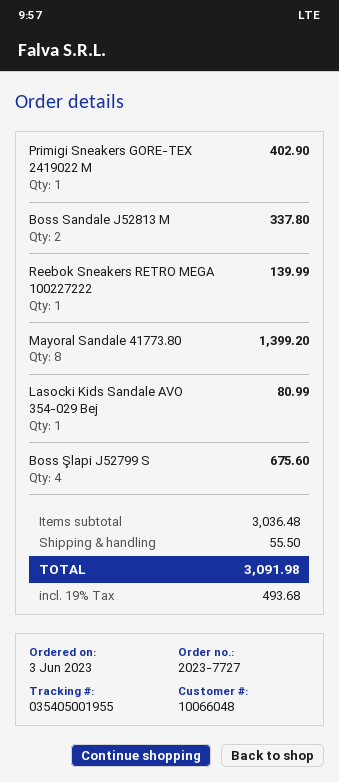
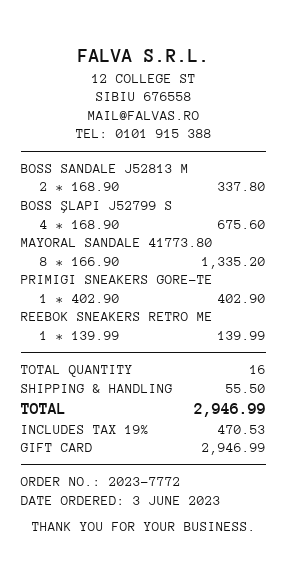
order number: 2023-7727 -> 2023-7772
Mayoral Sandale 41773.80: 8 for 1399.20 -> 8 for 1335.20
Lasocki Kids Sandale AVO 354-029 Bej: 1 for 80.99 -> none
tax: 19% = 493.68 -> 19% = 470.53
total: 3091.98 -> 2946.99

